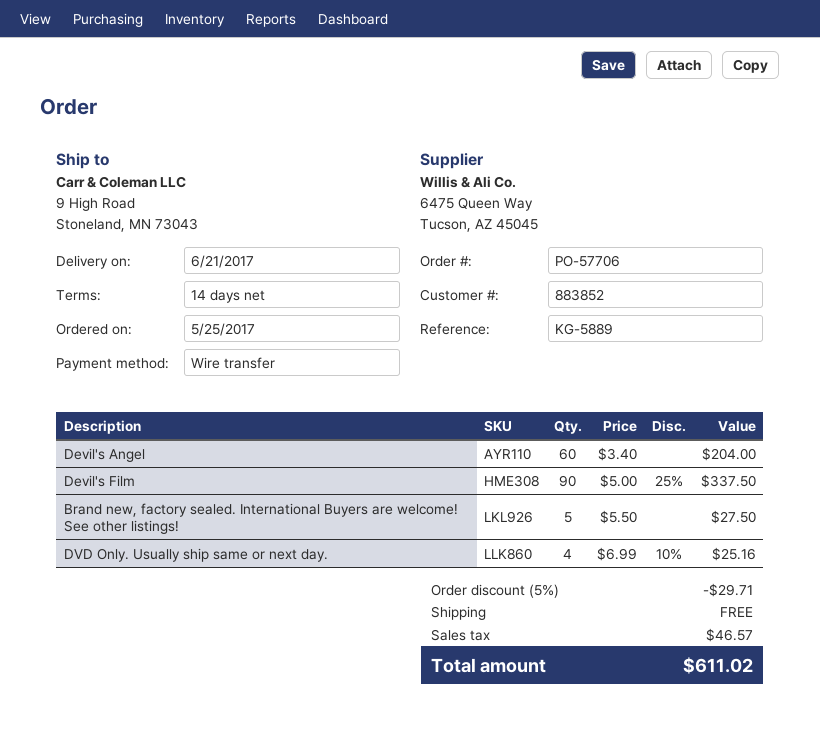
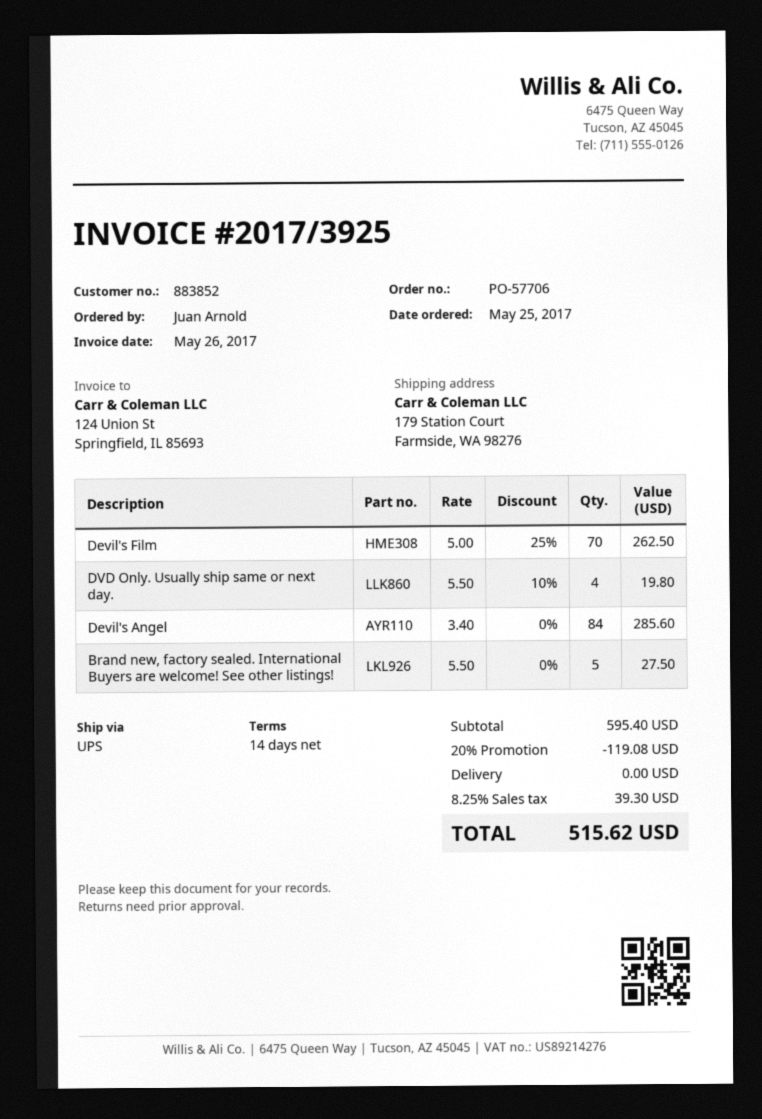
ship to: 9 High Road, Stoneland, MN 73043 -> 179 Station Court, Farmside, WA 98276
Devil's Angel: 60 x 3.40 = 204.00 -> 84 x 3.40 = 285.60
Devil's Film: 90 x 5.00 - 25% = 337.50 -> 70 x 5.00 - 25% = 262.50
DVD Only. Usually ship same or next day.: 4 x 6.99 - 10% = 25.16 -> 4 x 5.50 - 10% = 19.80
discount: 5% = 29.71 -> 20% = 119.08
tax: 46.57 -> 39.30
total: 611.02 -> 515.62

